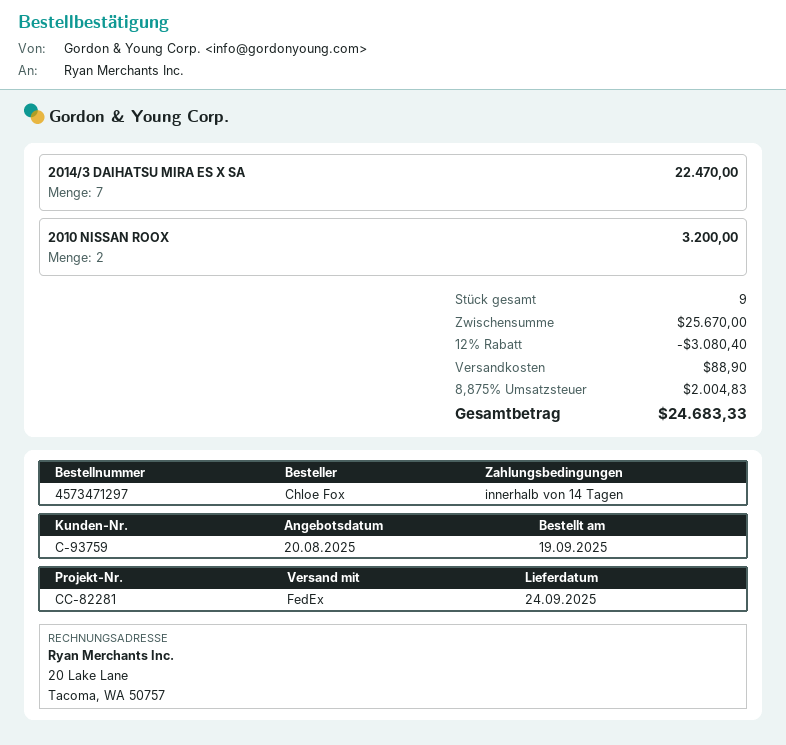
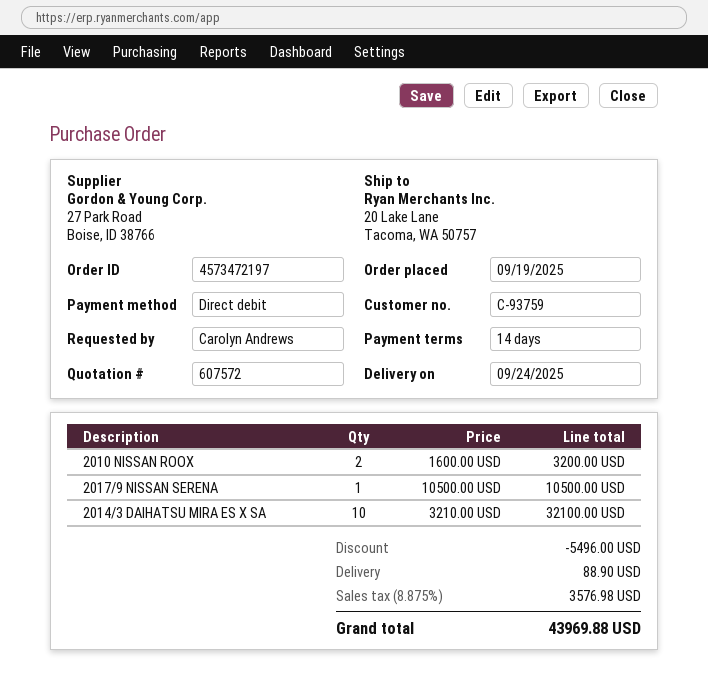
order number: 4573471297 -> 4573472197
ordered by: Chloe Fox -> Carolyn Andrews
2014/3 DAIHATSU MIRA ES X SA: 7 for 22470.00 -> 10 for 32100.00
2017/9 NISSAN SERENA: none -> 1 for 10500.00
discount: 3080.40 -> 5496.00
tax: 8.875% = 2004.83 -> 8.875% = 3576.98
total: 24683.33 -> 43969.88

